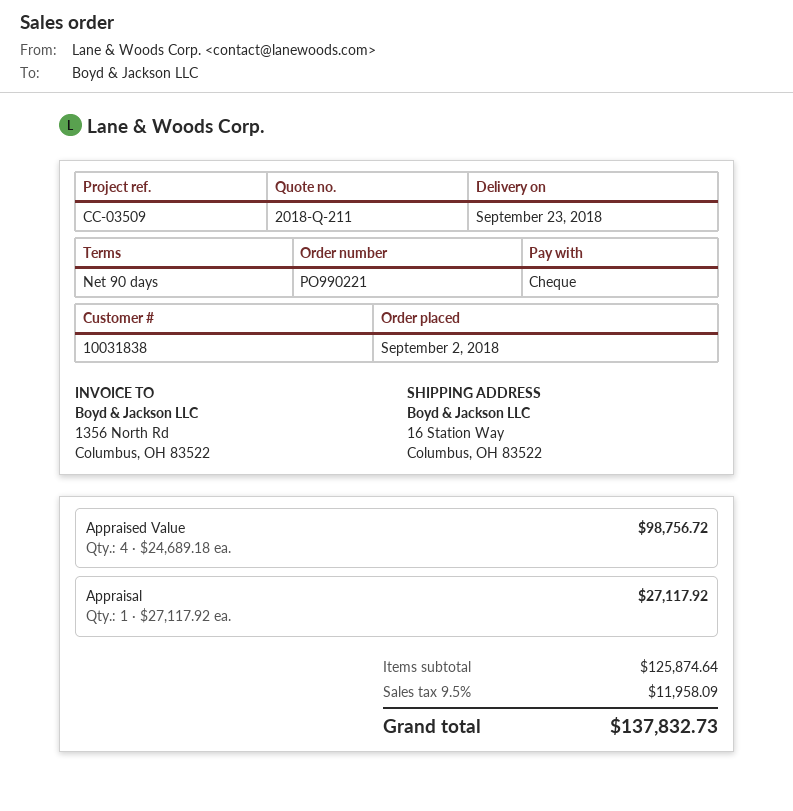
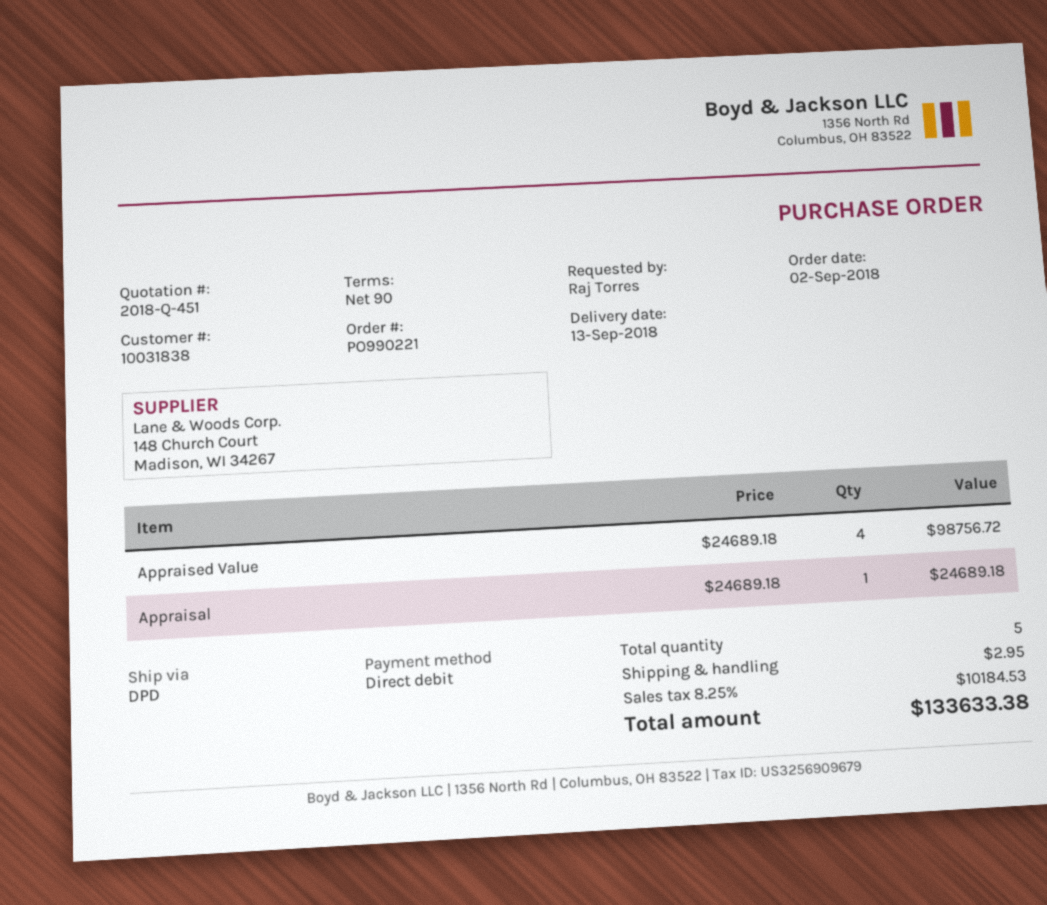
quote number: 2018-Q-211 -> 2018-Q-451
delivery date: 2018-09-23 -> 2018-09-13
payment method: cheque -> direct debit
Appraisal: 1 x 27117.92 = 27117.92 -> 1 x 24689.18 = 24689.18
shipping: none -> 2.95
tax: 9.5% = 11958.09 -> 8.25% = 10184.53
total: 137832.73 -> 133633.38

